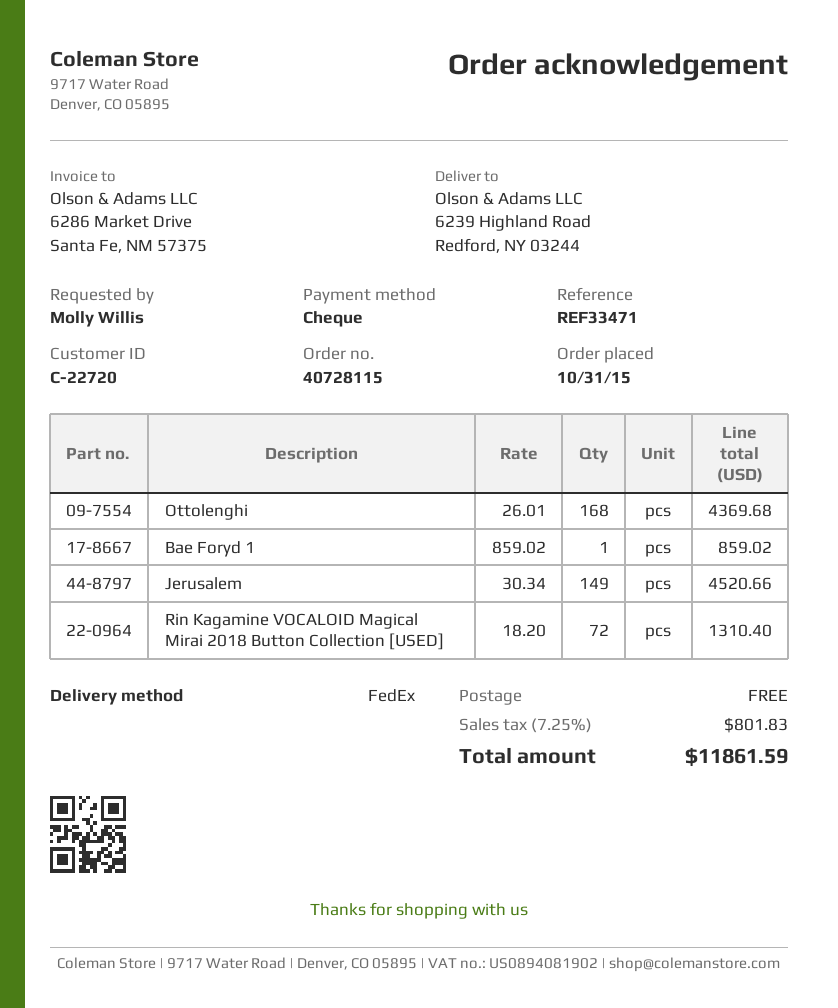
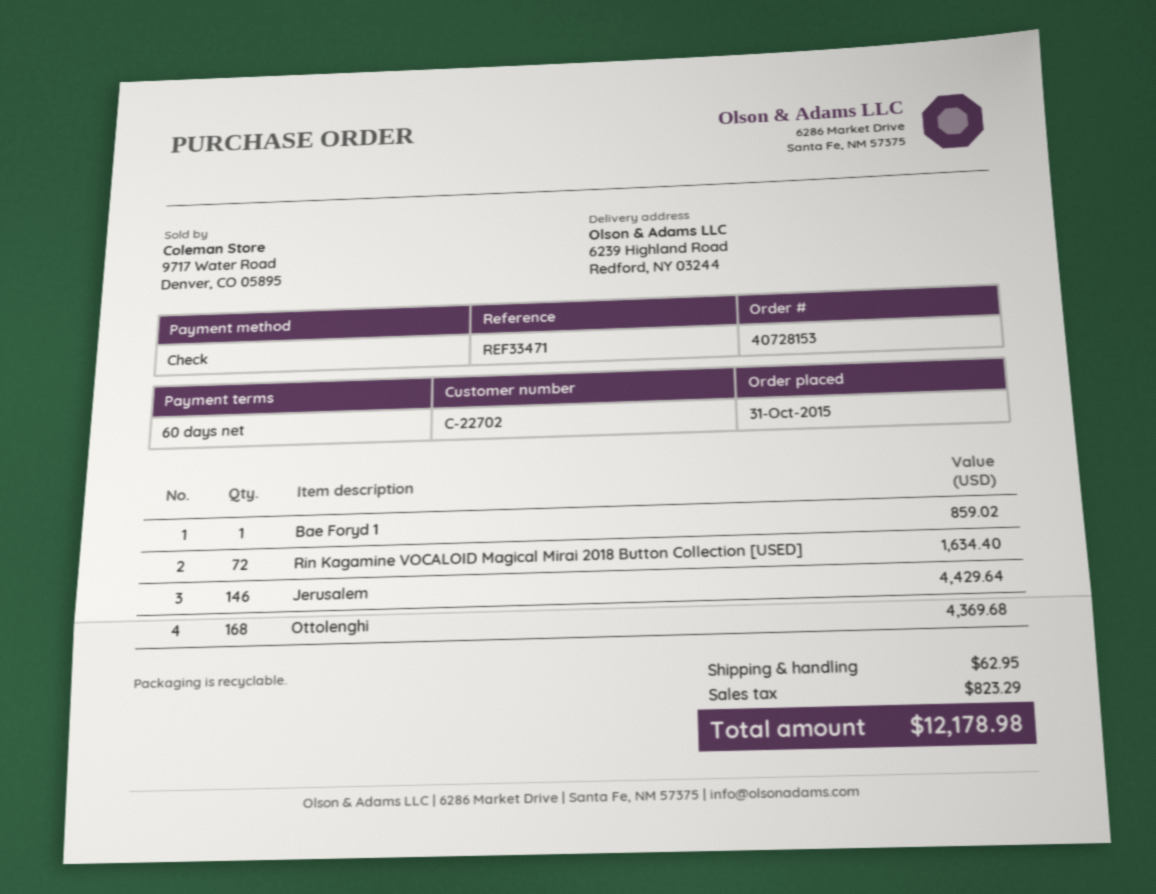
order number: 40728115 -> 40728153
customer number: C-22720 -> C-22702
Jerusalem: 149 for 4520.66 -> 146 for 4429.64
Rin Kagamine VOCALOID Magical Mirai 2018 Button Collection [USED]: 72 for 1310.40 -> 72 for 1634.40
shipping: 0.00 -> 62.95
tax: 801.83 -> 823.29
total: 11861.59 -> 12178.98

